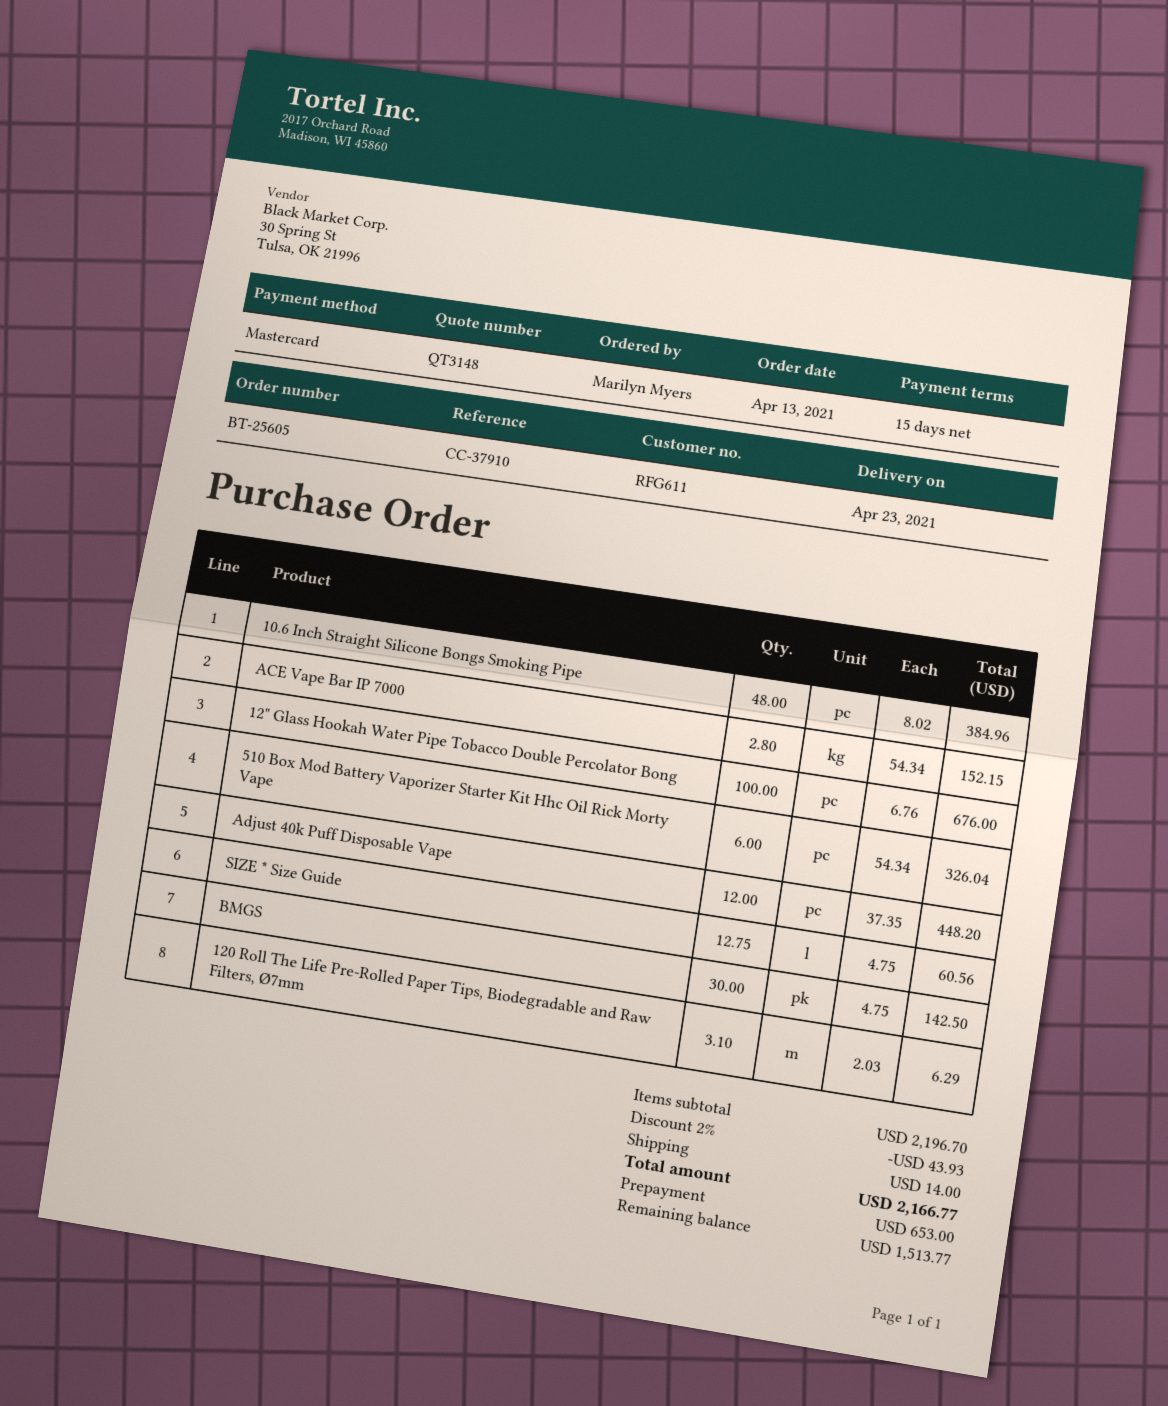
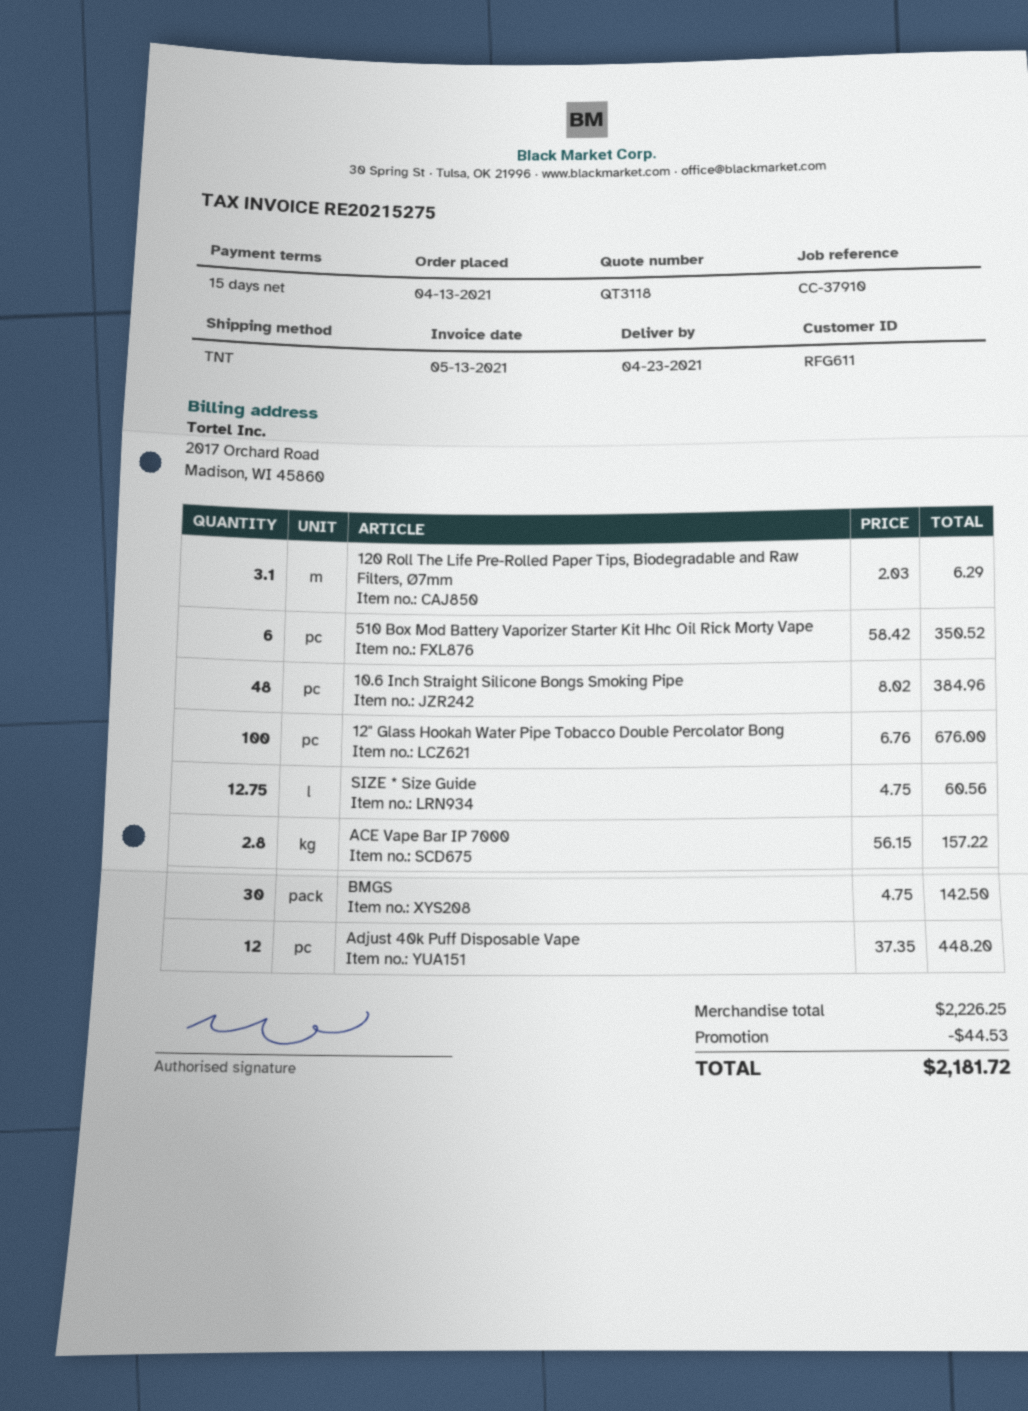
quote number: QT3148 -> QT3118
ACE Vape Bar IP 7000: 2.8 x 54.34 = 152.15 -> 2.8 x 56.15 = 157.22
510 Box Mod Battery Vaporizer Starter Kit Hhc Oil Rick Morty Vape: 6 x 54.34 = 326.04 -> 6 x 58.42 = 350.52
subtotal: 2196.70 -> 2226.25
discount: 43.93 -> 44.53
shipping: 14.00 -> none
total: 2166.77 -> 2181.72

